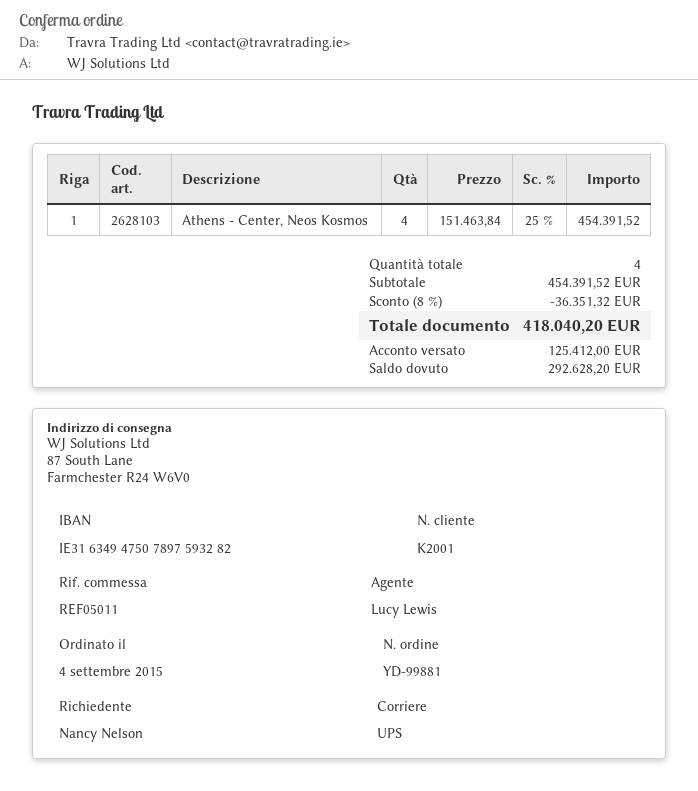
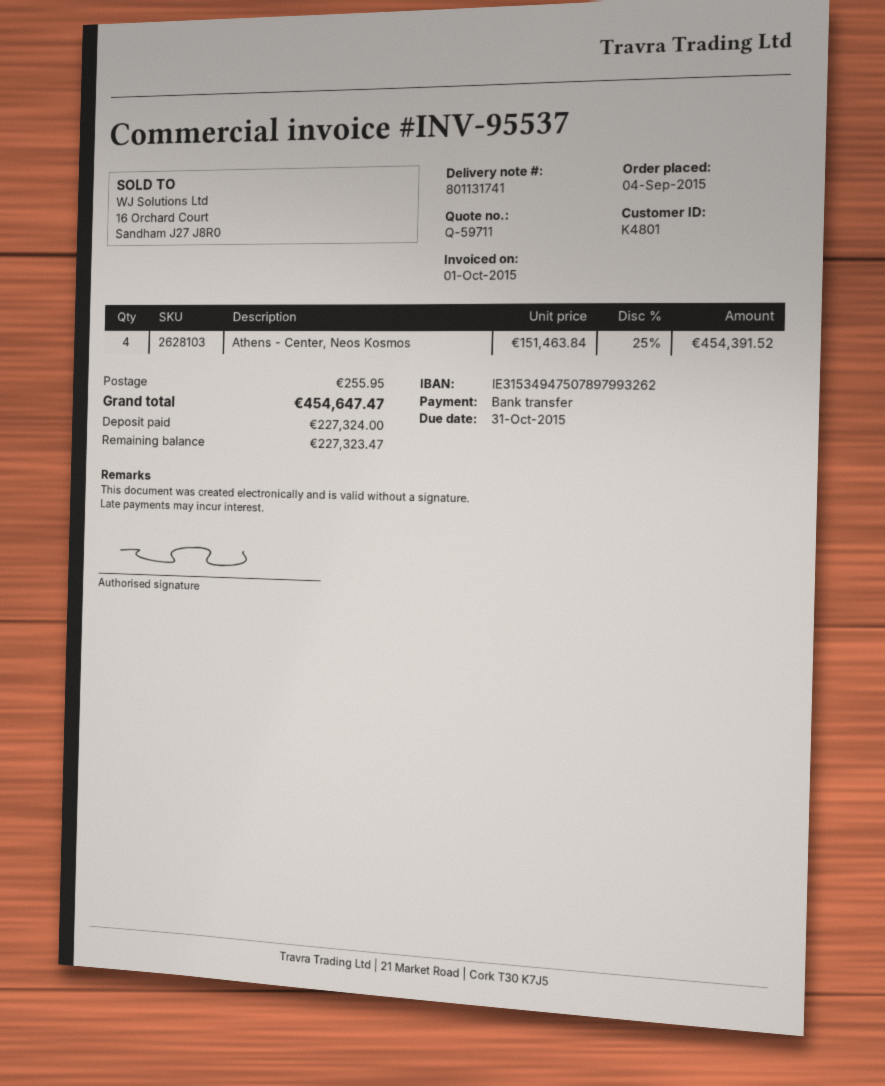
customer number: K2001 -> K4801
bank account: IE31634947507897593282 -> IE31534947507897993262
discount: 8% = 36351.32 -> none
shipping: none -> 255.95
total: 418040.20 -> 454647.47
deposit: 125412.00 -> 227324.00
balance: 292628.20 -> 227323.47

